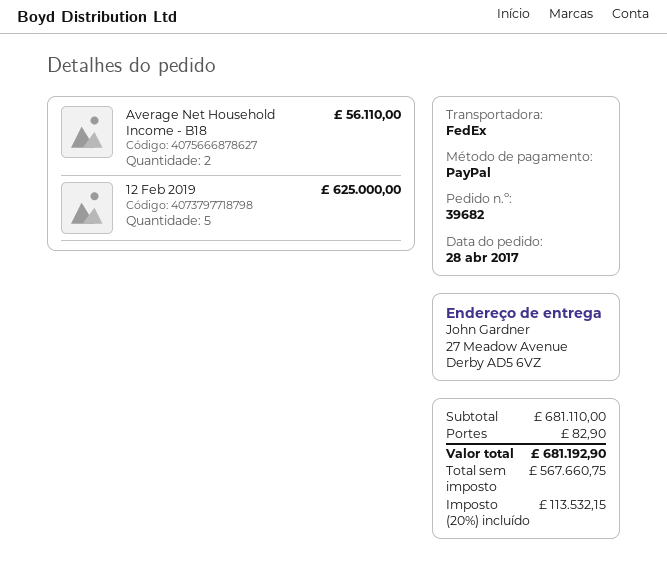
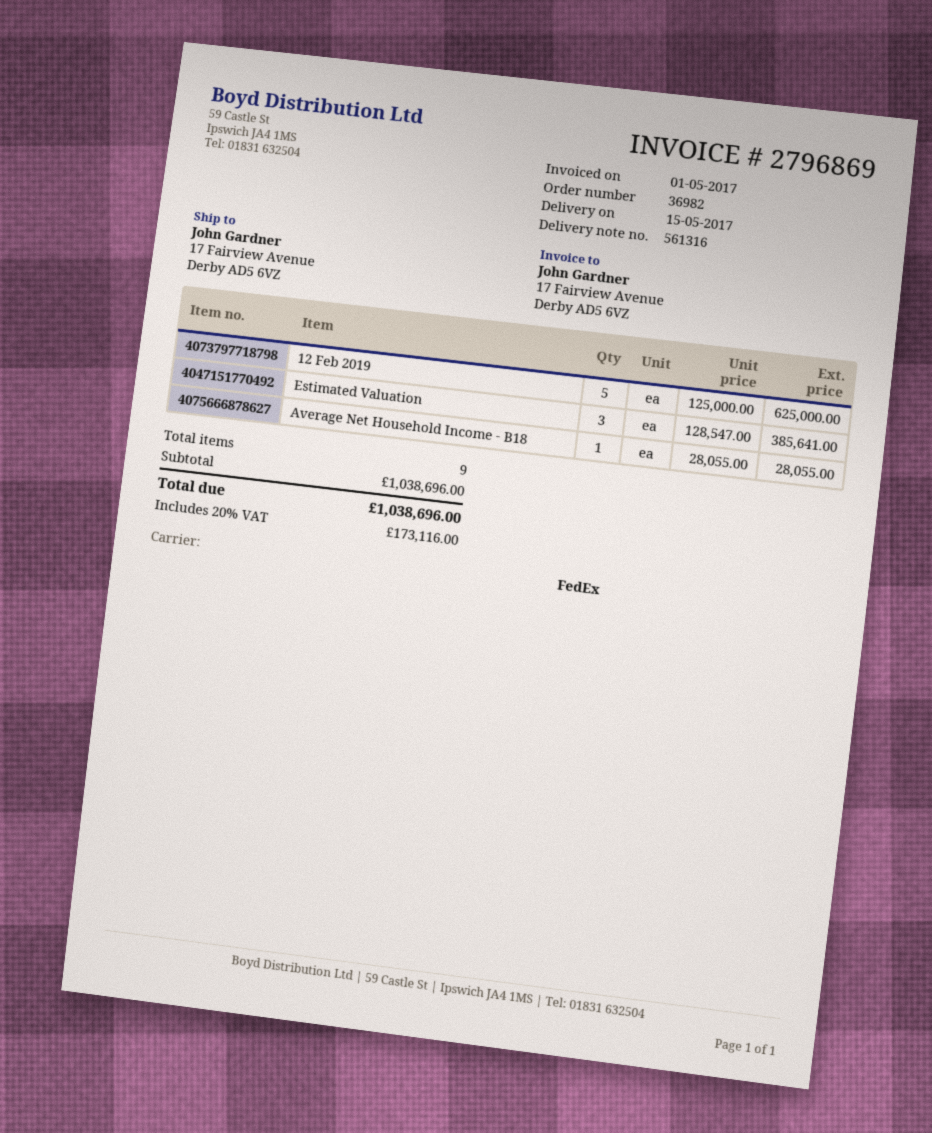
order number: 39682 -> 36982
ship to: 27 Meadow Avenue, Derby AD5 6VZ -> 17 Fairview Avenue, Derby AD5 6VZ
Average Net Household Income - B18: 2 for 56110.00 -> 1 for 28055.00
Estimated Valuation: none -> 3 for 385641.00
subtotal: 681110.00 -> 1038696.00
shipping: 82.90 -> none
tax: 20% = 113532.15 -> 20% = 173116.00
total: 681192.90 -> 1038696.00

